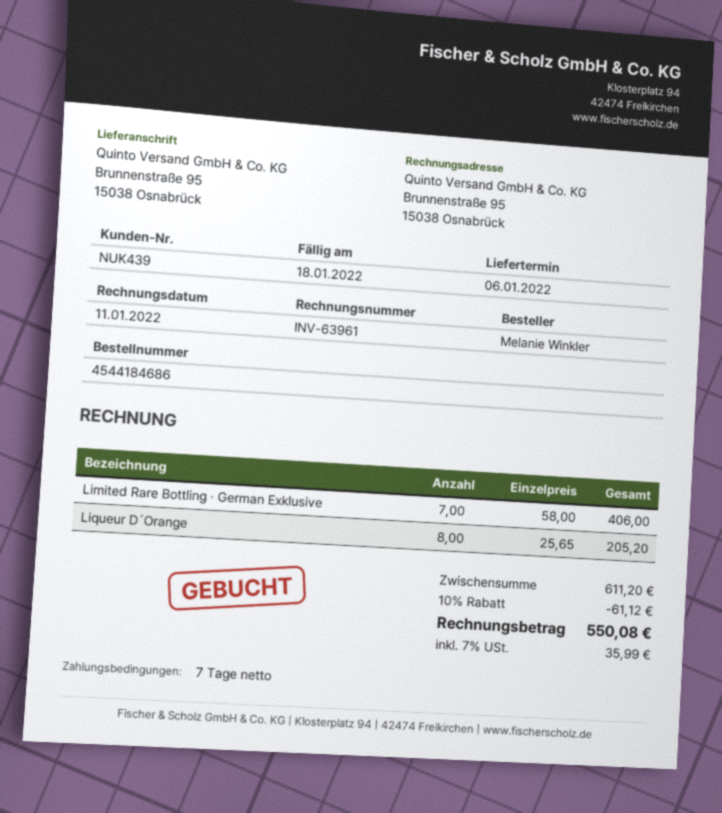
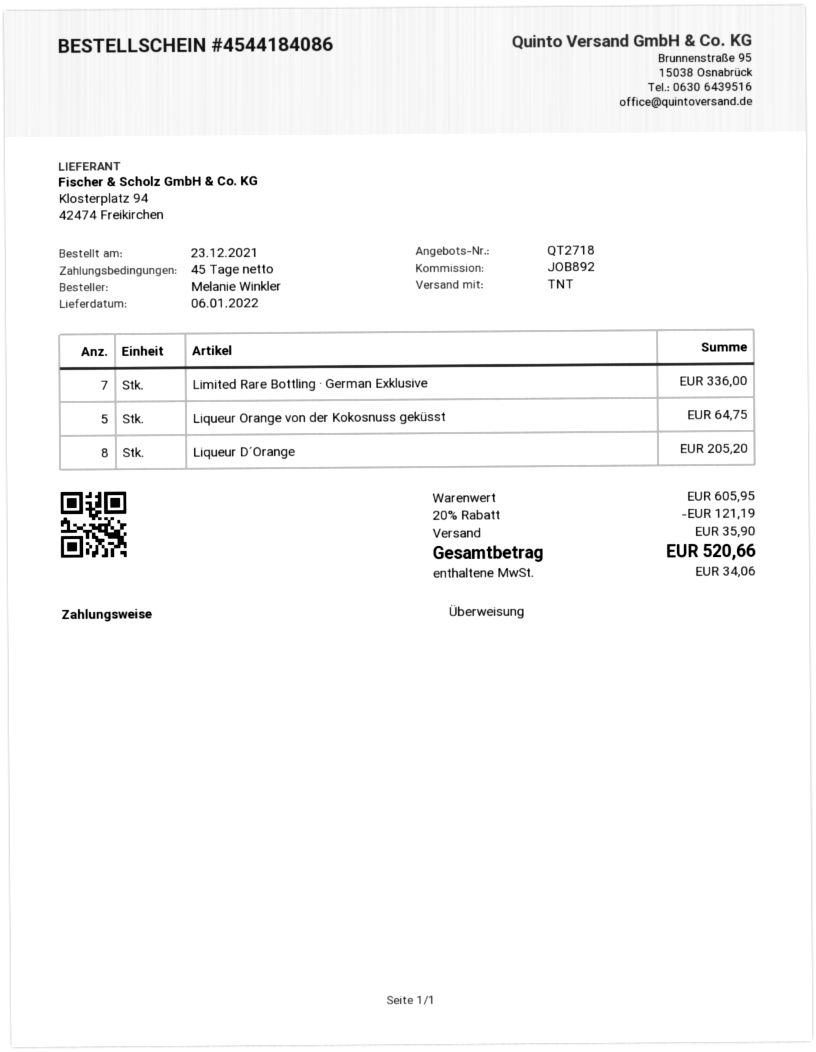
order number: 4544184686 -> 4544184086
payment terms: 7 days -> 45 days
Limited Rare Bottling · German Exklusive: 7 for 406.00 -> 7 for 336.00
Liqueur Orange von der Kokosnuss geküsst: none -> 5 for 64.75
subtotal: 611.20 -> 605.95
discount: 10% = 61.12 -> 20% = 121.19
shipping: none -> 35.90
tax: 35.99 -> 34.06
total: 550.08 -> 520.66

